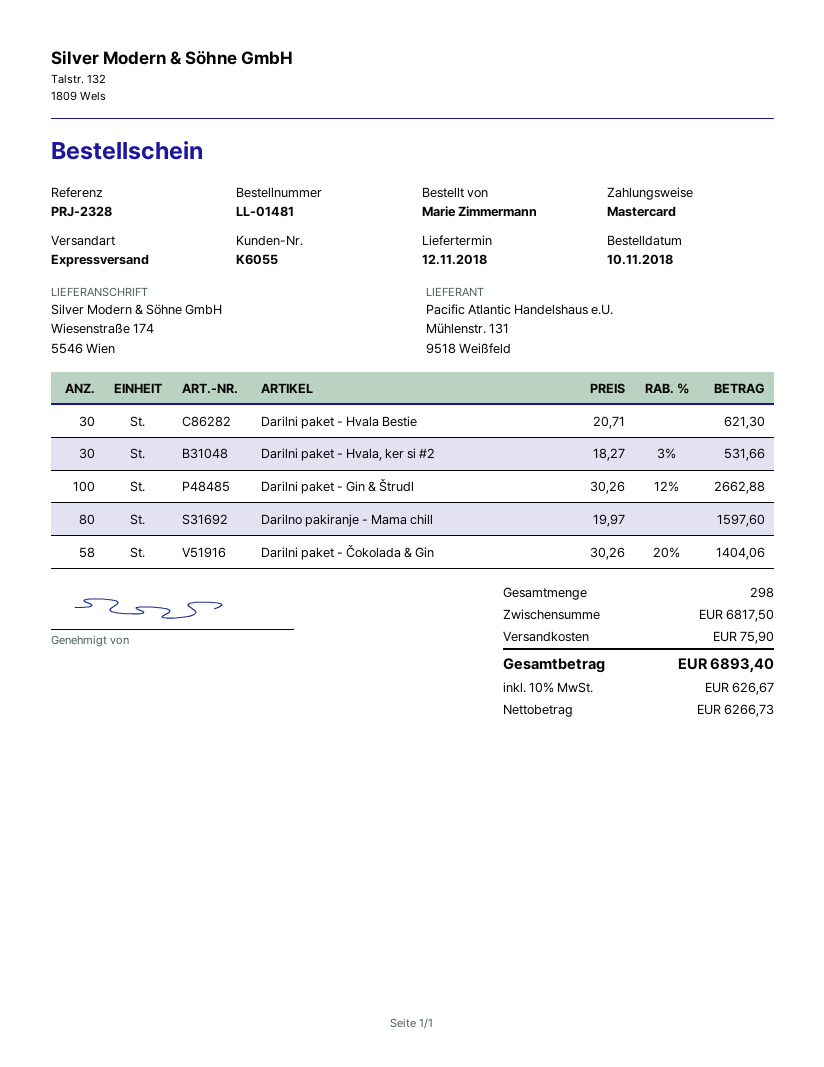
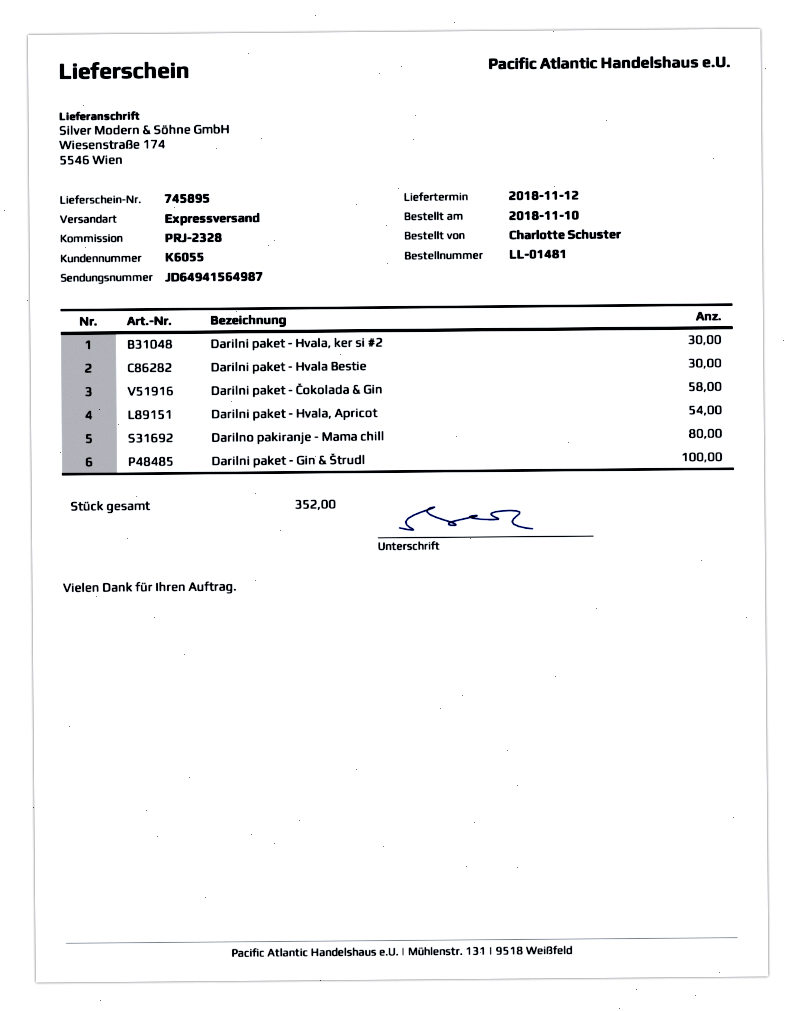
ordered by: Marie Zimmermann -> Charlotte Schuster
Darilni paket - Hvala, Apricot: none -> 54
total quantity: 298 -> 352

